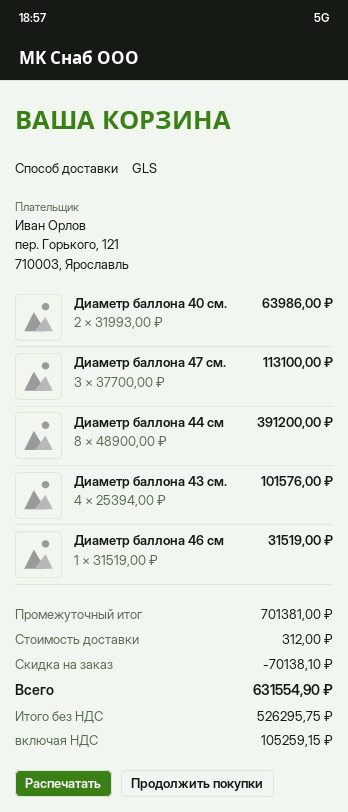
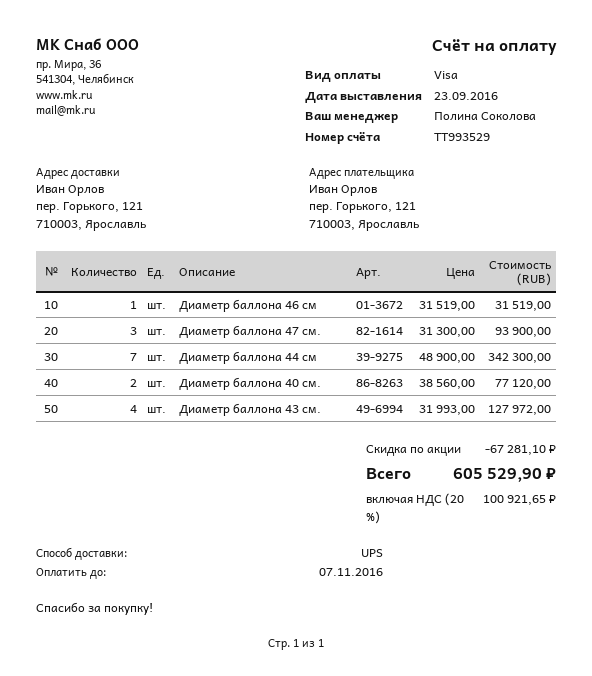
shipping method: GLS -> UPS
Диаметр баллона 40 см.: 2 x 31993.00 = 63986.00 -> 2 x 38560.00 = 77120.00
Диаметр баллона 47 см.: 3 x 37700.00 = 113100.00 -> 3 x 31300.00 = 93900.00
Диаметр баллона 44 см: 8 x 48900.00 = 391200.00 -> 7 x 48900.00 = 342300.00
Диаметр баллона 43 см.: 4 x 25394.00 = 101576.00 -> 4 x 31993.00 = 127972.00
discount: 70138.10 -> 67281.10
shipping: 312.00 -> none
tax: 105259.15 -> 100921.65
total: 631554.90 -> 605529.90

